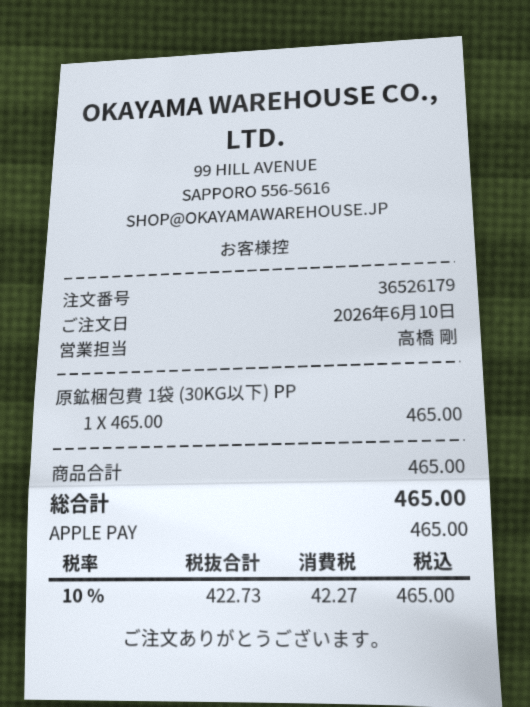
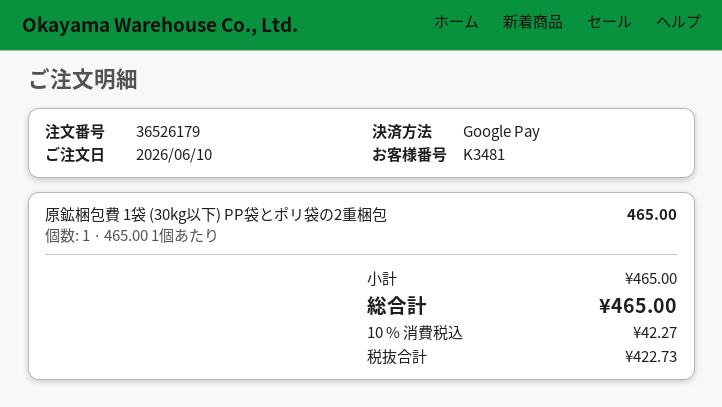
payment method: Apple Pay -> Google Pay

